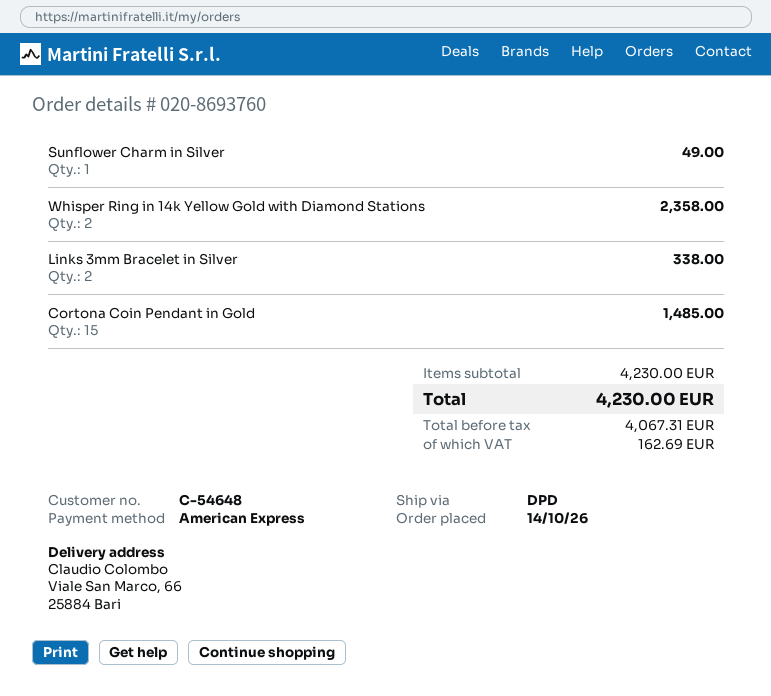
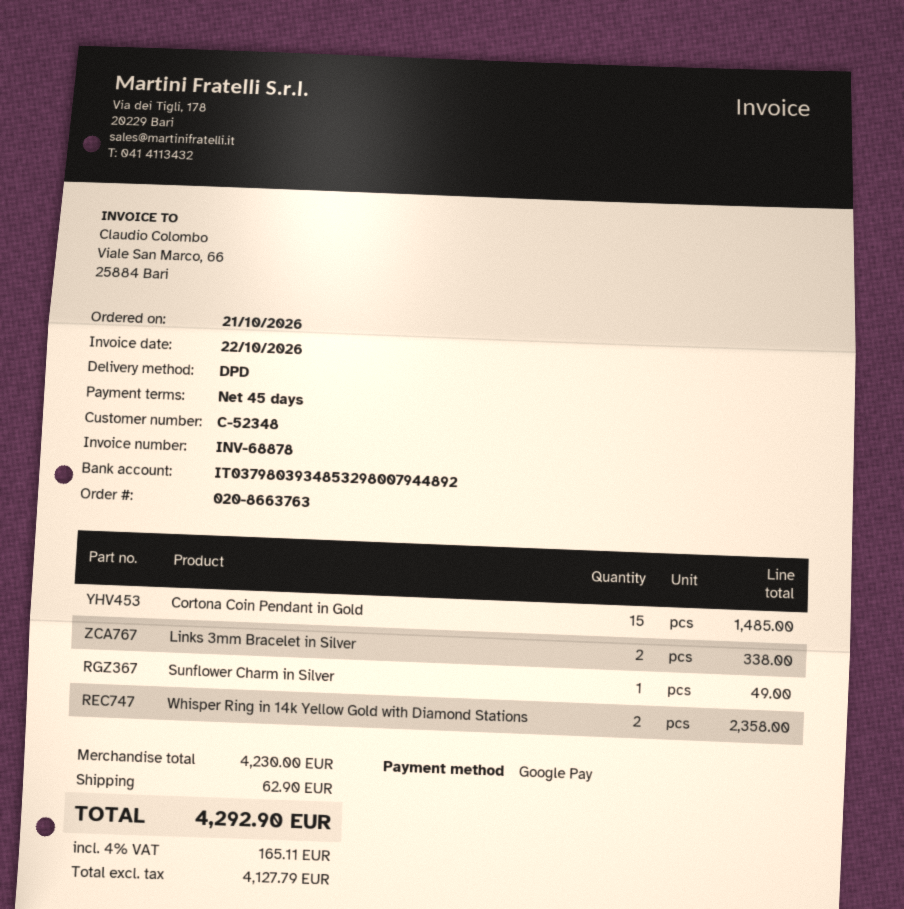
order number: 020-8693760 -> 020-8663763
order date: 2026-10-14 -> 2026-10-21
customer number: C-54648 -> C-52348
payment method: American Express -> Google Pay
shipping: none -> 62.90
net: 4067.31 -> 4127.79
tax: 162.69 -> 165.11
total: 4230.00 -> 4292.90

